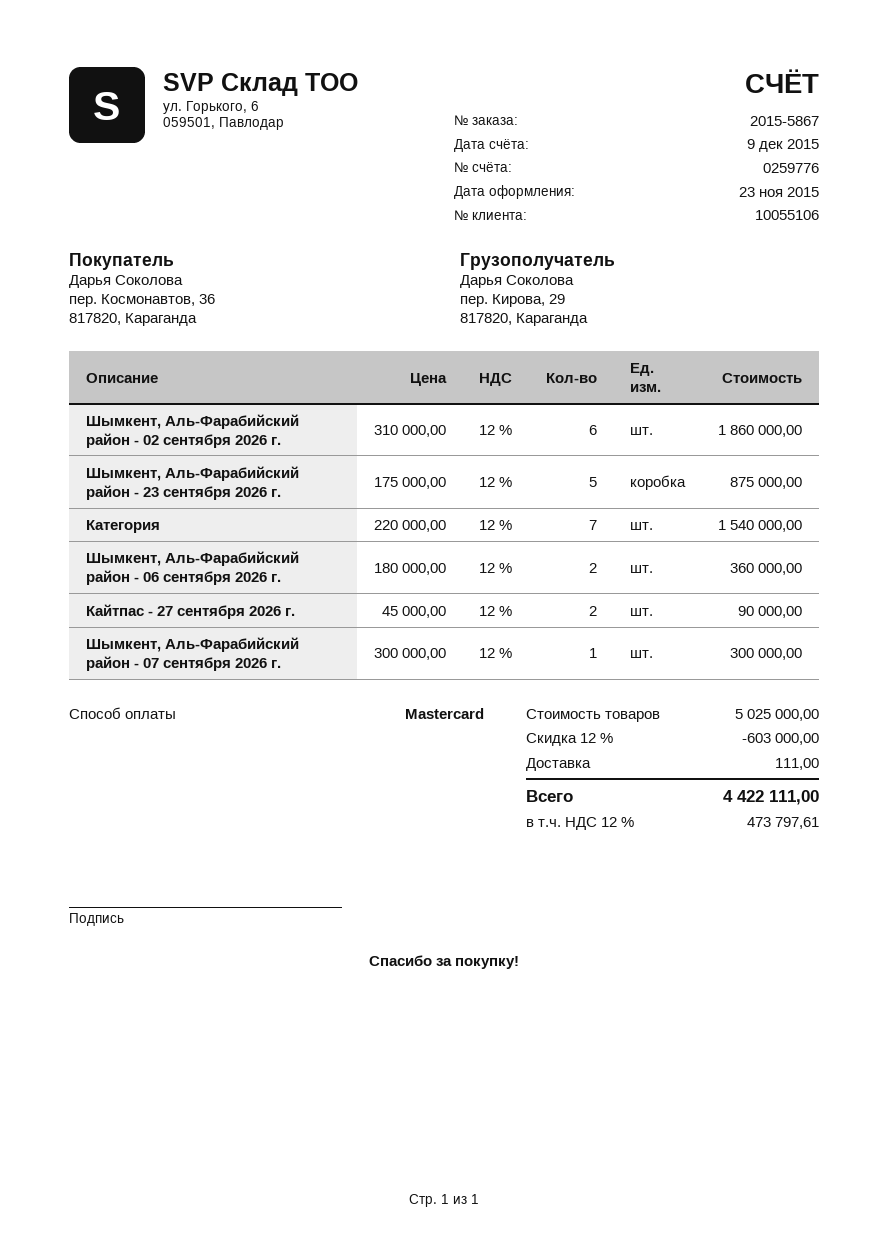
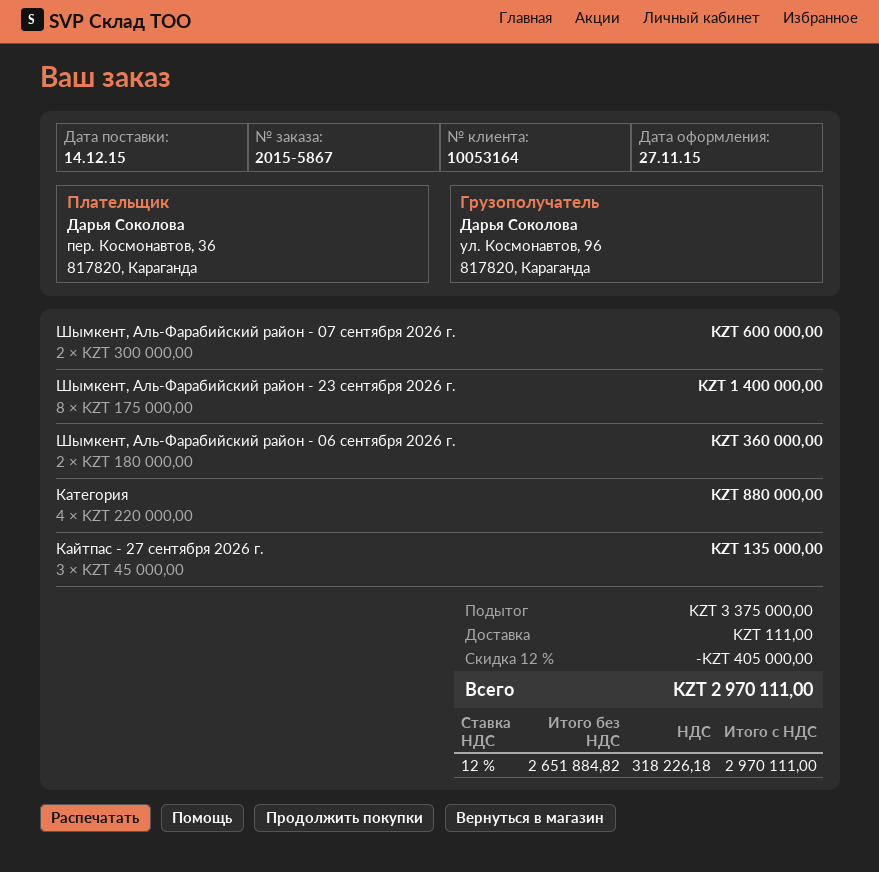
order date: 2015-11-23 -> 2015-11-27
customer number: 10055106 -> 10053164
ship to: пер. Кирова, 29, 817820, Караганда -> ул. Космонавтов, 96, 817820, Караганда
Шымкент, Аль-Фарабийский район - 02 сентября 2026 г.: 6 x 310000.00 = 1860000.00 -> none
Шымкент, Аль-Фарабийский район - 23 сентября 2026 г.: 5 x 175000.00 = 875000.00 -> 8 x 175000.00 = 1400000.00
Категория: 7 x 220000.00 = 1540000.00 -> 4 x 220000.00 = 880000.00
Кайтпас - 27 сентября 2026 г.: 2 x 45000.00 = 90000.00 -> 3 x 45000.00 = 135000.00
Шымкент, Аль-Фарабийский район - 07 сентября 2026 г.: 1 x 300000.00 = 300000.00 -> 2 x 300000.00 = 600000.00
subtotal: 5025000.00 -> 3375000.00
discount: 12% = 603000.00 -> 12% = 405000.00
tax: 12% = 473797.61 -> 12% = 318226.18
total: 4422111.00 -> 2970111.00

